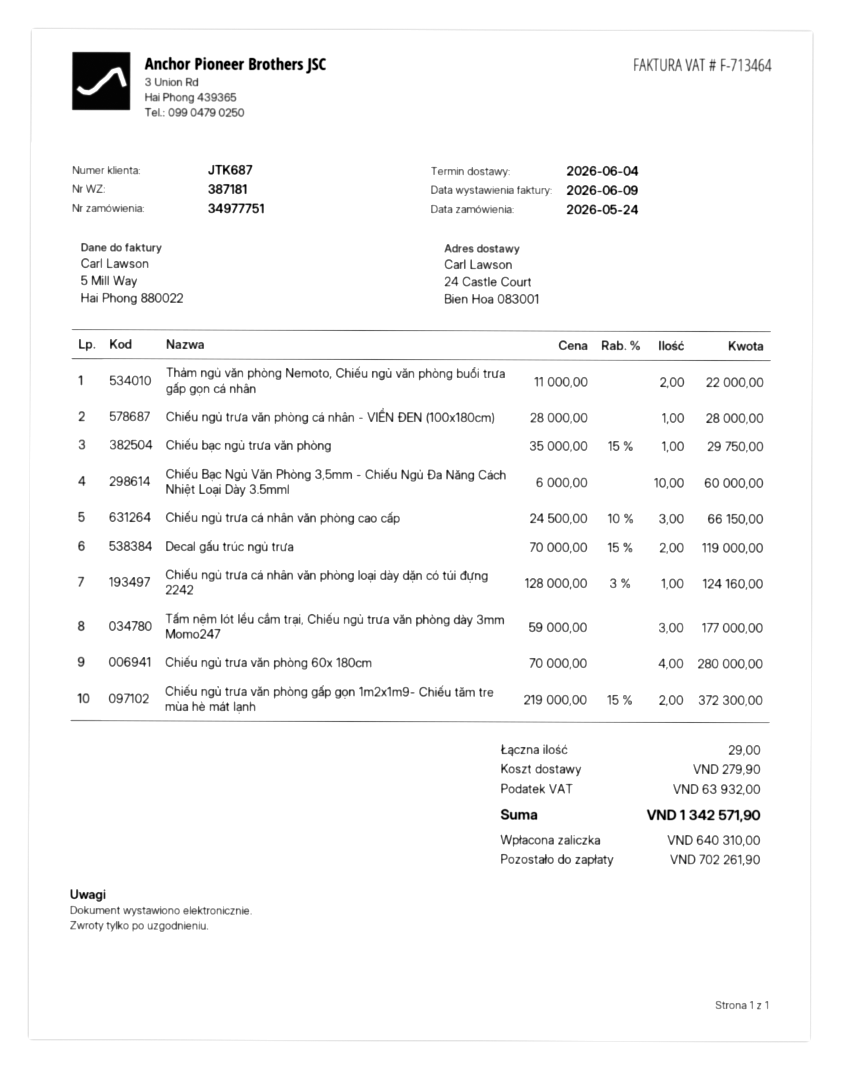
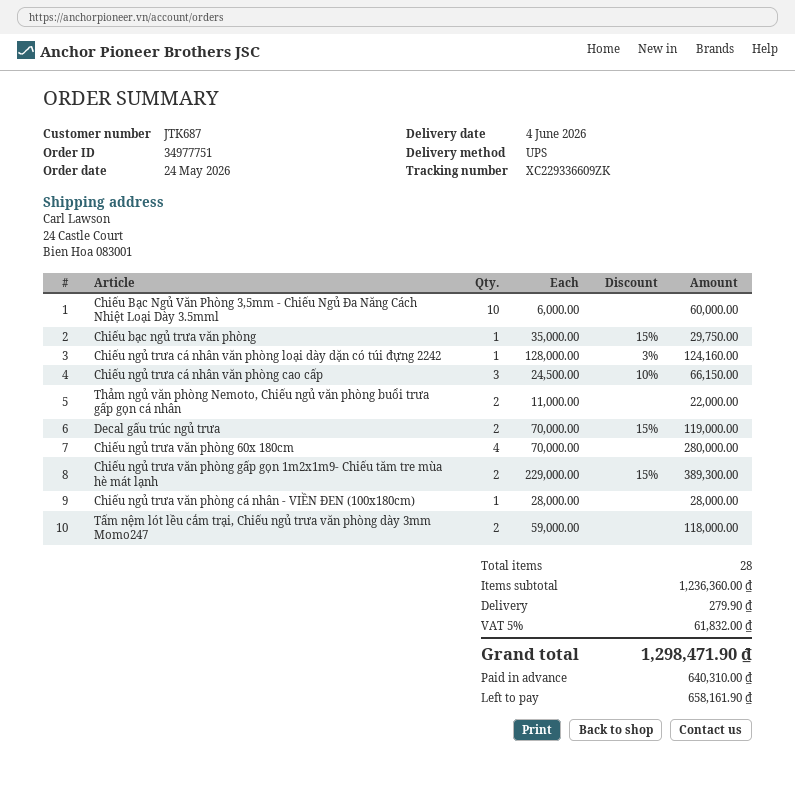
Tấm nệm lót lều cắm trại, Chiếu ngủ trưa văn phòng dày 3mm Momo247: 3 x 59000.00 = 177000.00 -> 2 x 59000.00 = 118000.00
Chiếu ngủ trưa văn phòng gấp gọn 1m2x1m9- Chiếu tăm tre mùa hè mát lạnh: 2 x 219000.00 - 15% = 372300.00 -> 2 x 229000.00 - 15% = 389300.00
total quantity: 29 -> 28
tax: 63932.00 -> 61832.00
total: 1342571.90 -> 1298471.90
balance: 702261.90 -> 658161.90

